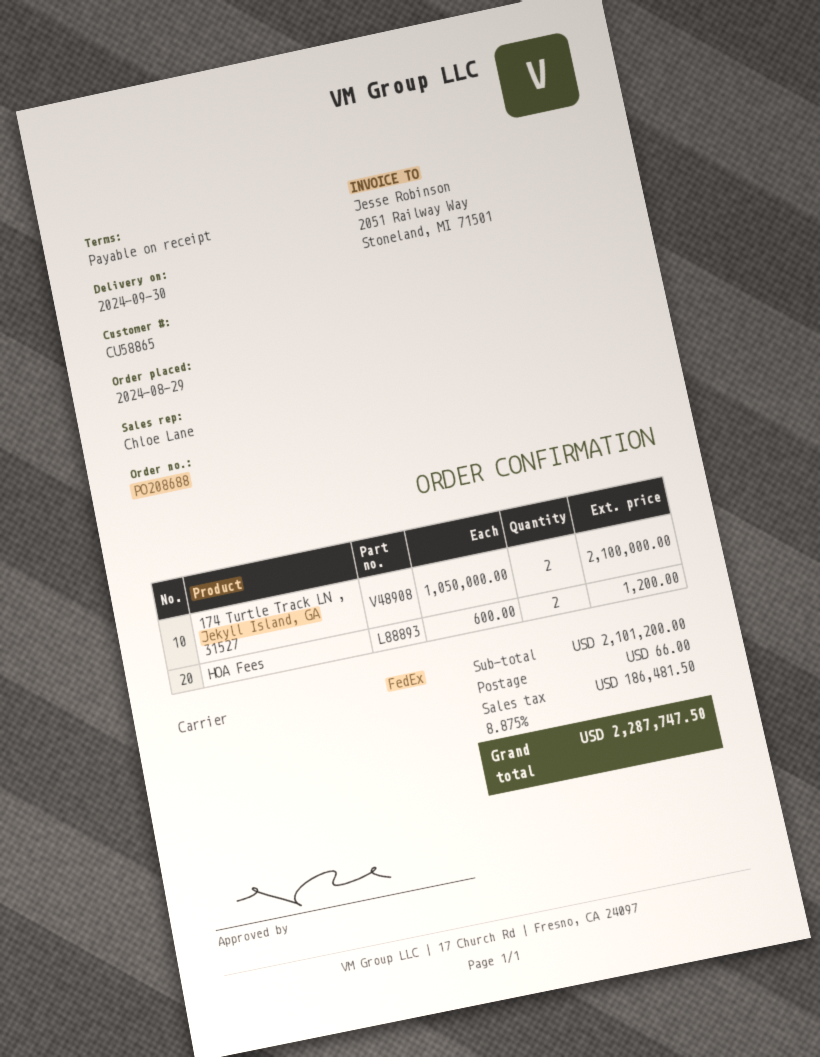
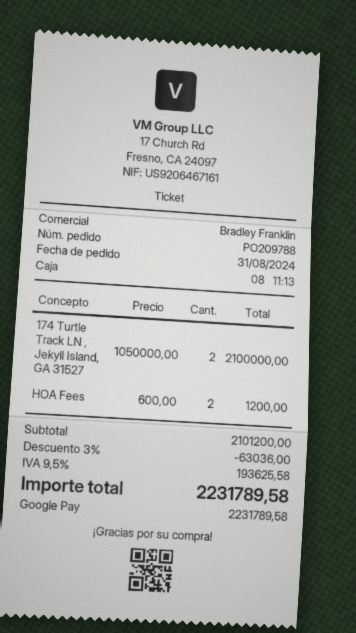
order number: PO208688 -> PO209788
order date: 2024-08-29 -> 2024-08-31
sales rep: Chloe Lane -> Bradley Franklin
discount: none -> 3% = 63036.00
shipping: 66.00 -> none
tax: 8.875% = 186481.50 -> 9.5% = 193625.58
total: 2287747.50 -> 2231789.58

